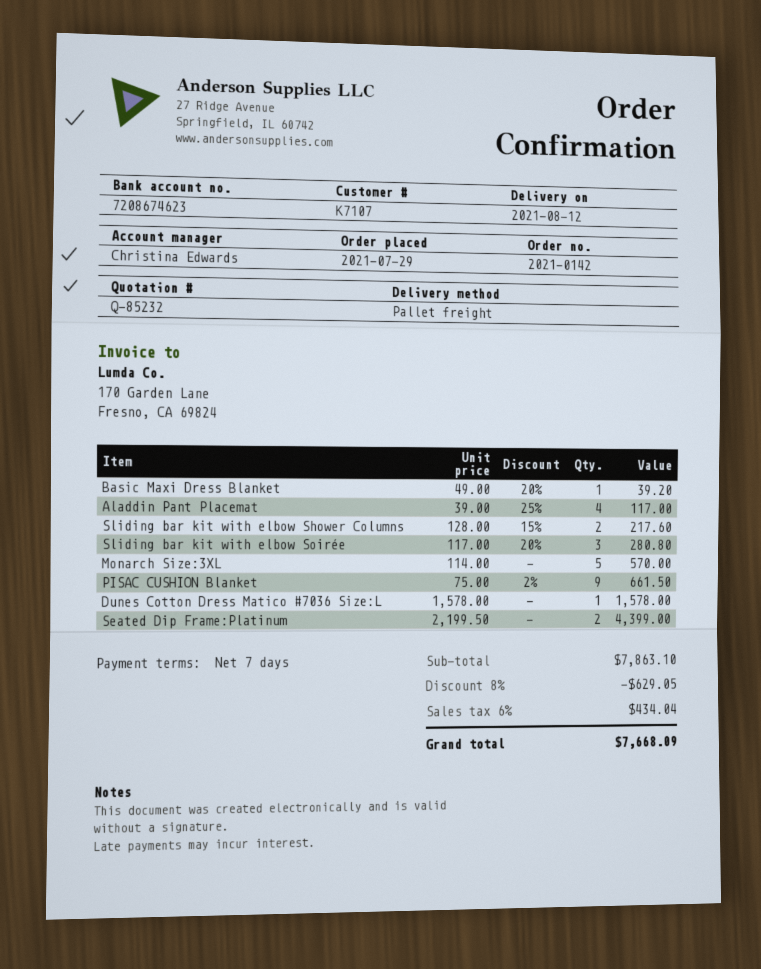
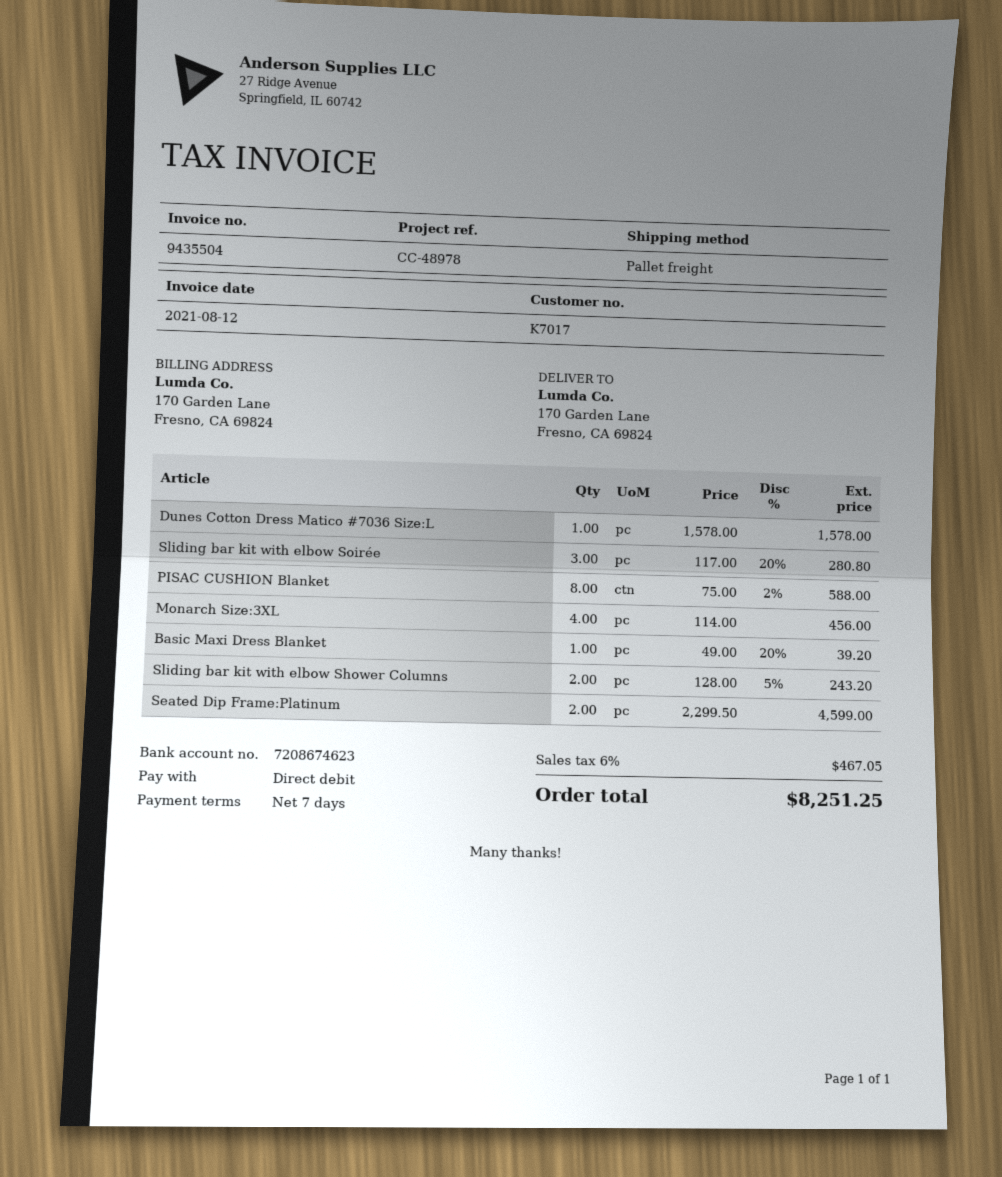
customer number: K7107 -> K7017
Aladdin Pant Placemat: 4 x 39.00 - 25% = 117.00 -> none
Sliding bar kit with elbow Shower Columns: 2 x 128.00 - 15% = 217.60 -> 2 x 128.00 - 5% = 243.20
Monarch Size:3XL: 5 x 114.00 = 570.00 -> 4 x 114.00 = 456.00
PISAC CUSHION Blanket: 9 x 75.00 - 2% = 661.50 -> 8 x 75.00 - 2% = 588.00
Seated Dip Frame:Platinum: 2 x 2199.50 = 4399.00 -> 2 x 2299.50 = 4599.00
discount: 8% = 629.05 -> none
tax: 6% = 434.04 -> 6% = 467.05
total: 7668.09 -> 8251.25

